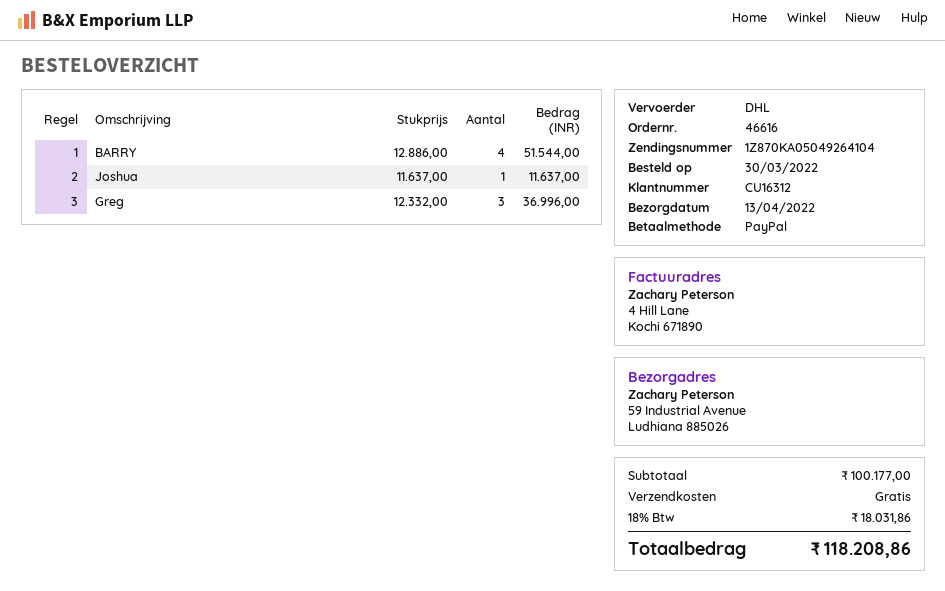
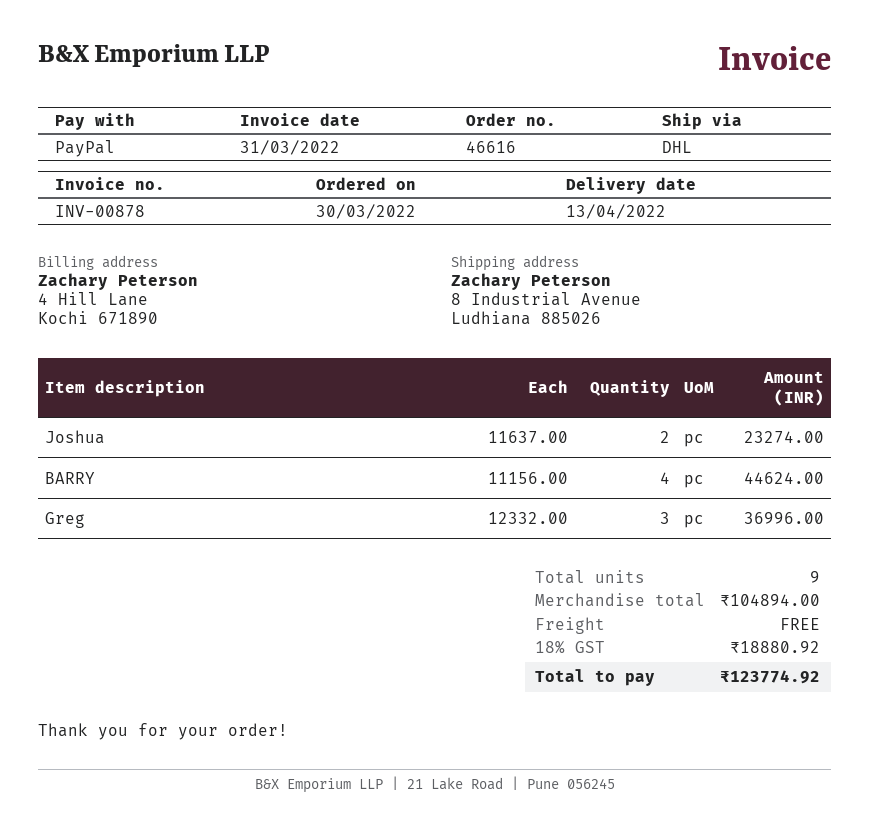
ship to: 59 Industrial Avenue, Ludhiana 885026 -> 8 Industrial Avenue, Ludhiana 885026
BARRY: 4 x 12886.00 = 51544.00 -> 4 x 11156.00 = 44624.00
Joshua: 1 x 11637.00 = 11637.00 -> 2 x 11637.00 = 23274.00
subtotal: 100177.00 -> 104894.00
tax: 18% = 18031.86 -> 18% = 18880.92
total: 118208.86 -> 123774.92

